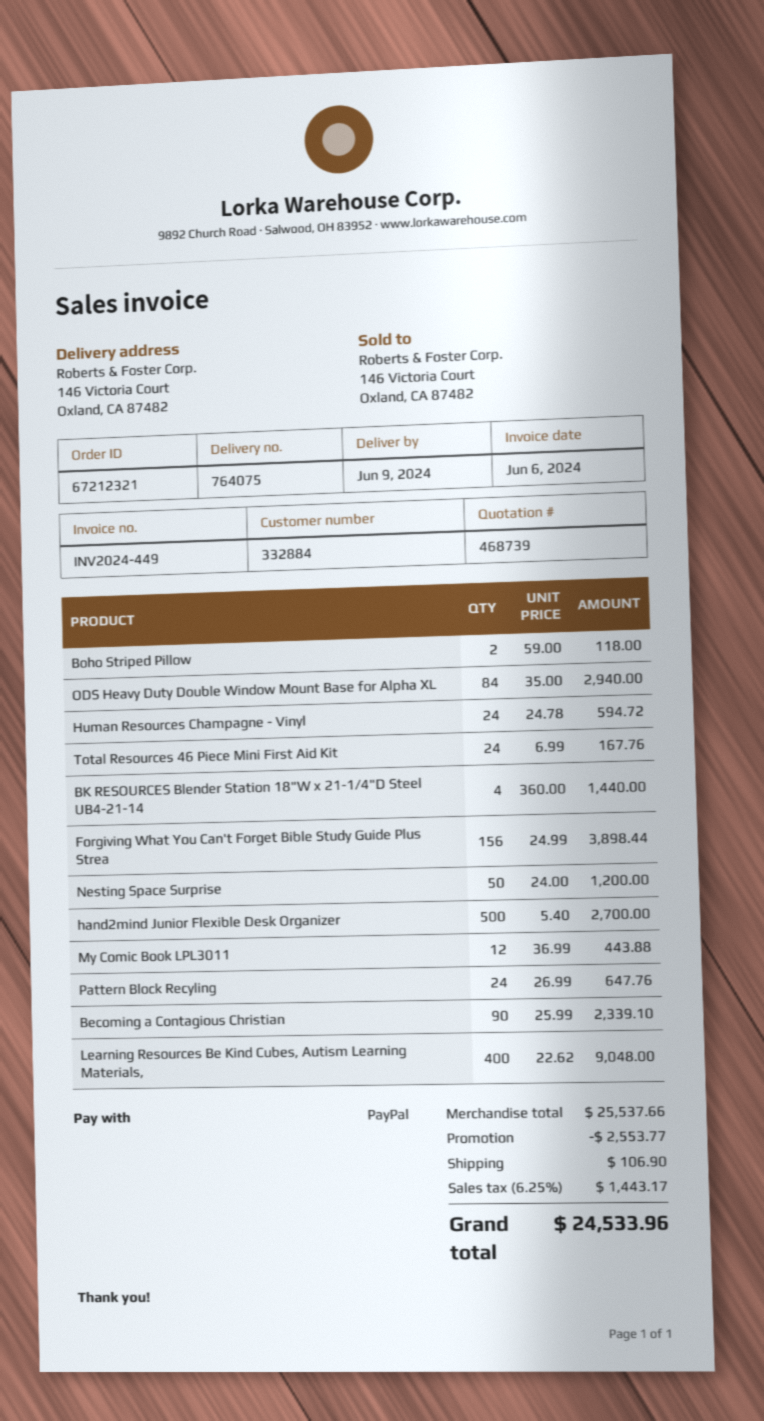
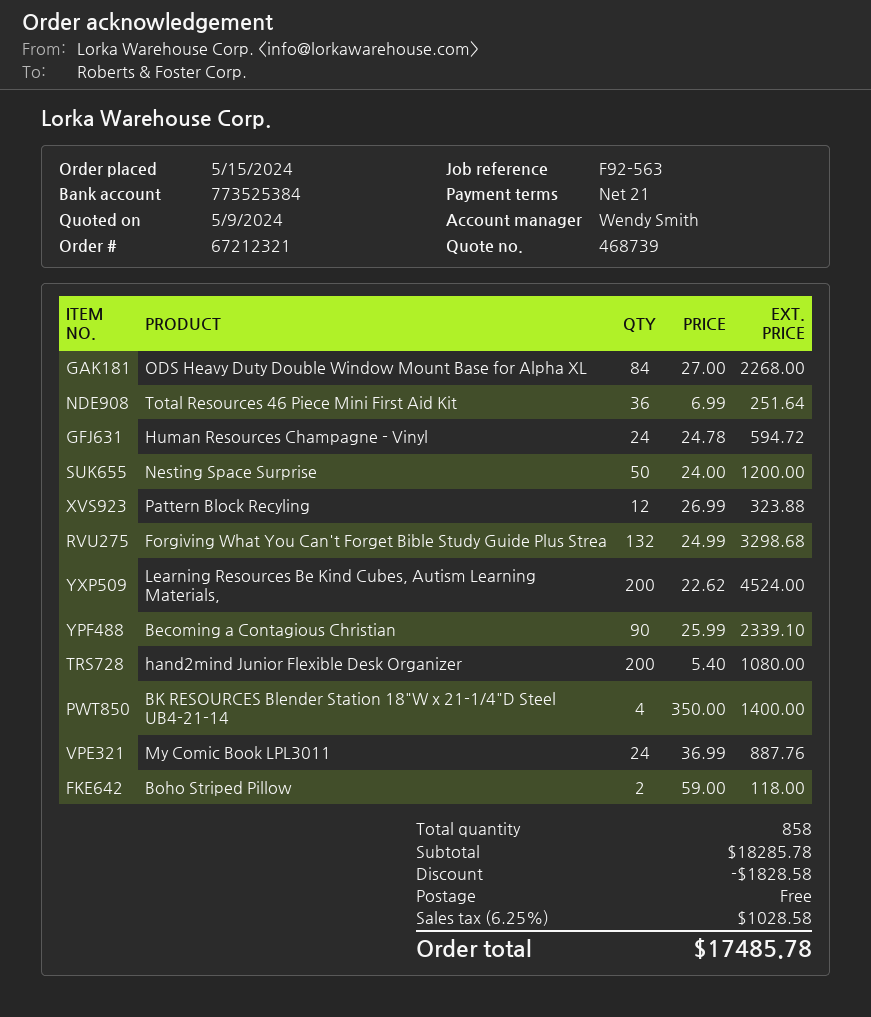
ODS Heavy Duty Double Window Mount Base for Alpha XL: 84 x 35.00 = 2940.00 -> 84 x 27.00 = 2268.00
Total Resources 46 Piece Mini First Aid Kit: 24 x 6.99 = 167.76 -> 36 x 6.99 = 251.64
BK RESOURCES Blender Station 18"W x 21-1/4"D Steel UB4-21-14: 4 x 360.00 = 1440.00 -> 4 x 350.00 = 1400.00
Forgiving What You Can't Forget Bible Study Guide Plus Strea: 156 x 24.99 = 3898.44 -> 132 x 24.99 = 3298.68
hand2mind Junior Flexible Desk Organizer: 500 x 5.40 = 2700.00 -> 200 x 5.40 = 1080.00
My Comic Book LPL3011: 12 x 36.99 = 443.88 -> 24 x 36.99 = 887.76
Pattern Block Recyling: 24 x 26.99 = 647.76 -> 12 x 26.99 = 323.88
Learning Resources Be Kind Cubes, Autism Learning Materials,: 400 x 22.62 = 9048.00 -> 200 x 22.62 = 4524.00
subtotal: 25537.66 -> 18285.78
discount: 2553.77 -> 1828.58
shipping: 106.90 -> 0.00
tax: 6.25% = 1443.17 -> 6.25% = 1028.58
total: 24533.96 -> 17485.78

